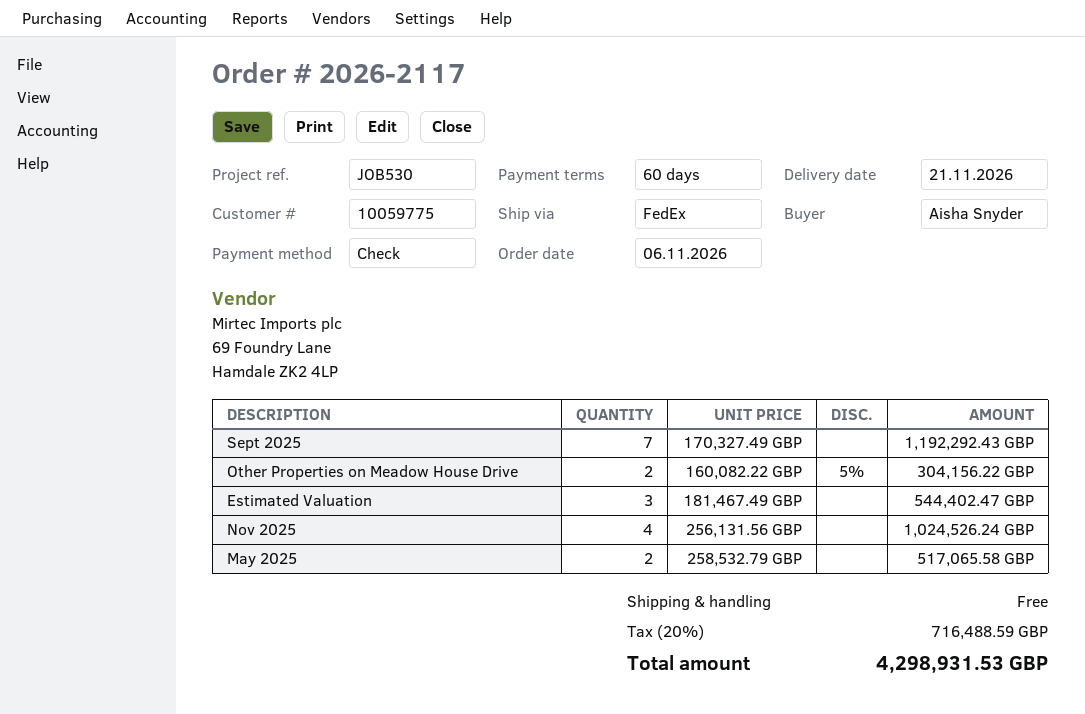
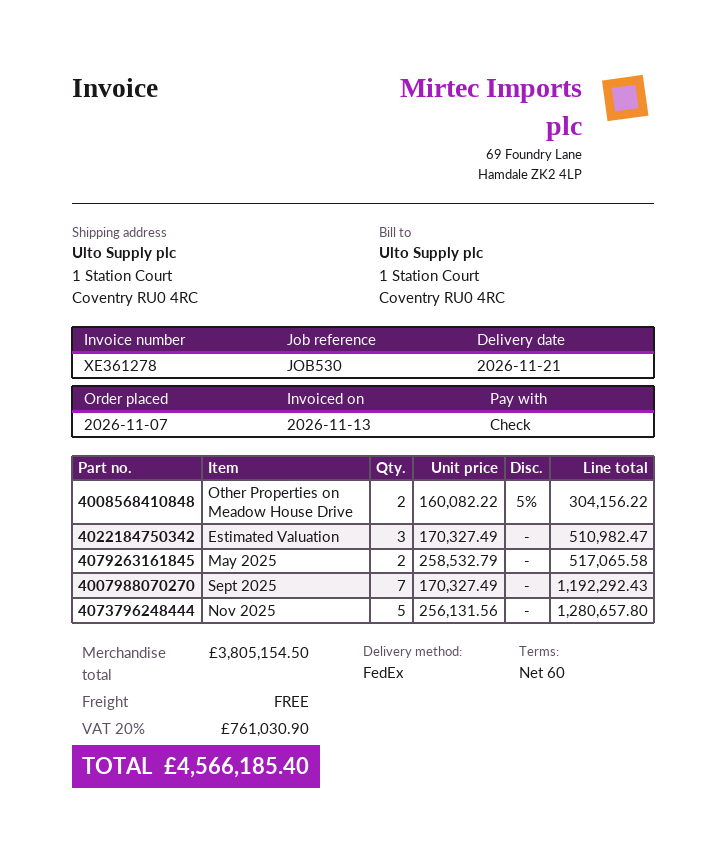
order date: 2026-11-06 -> 2026-11-07
Estimated Valuation: 3 x 181467.49 = 544402.47 -> 3 x 170327.49 = 510982.47
Nov 2025: 4 x 256131.56 = 1024526.24 -> 5 x 256131.56 = 1280657.80
tax: 20% = 716488.59 -> 20% = 761030.90
total: 4298931.53 -> 4566185.40

